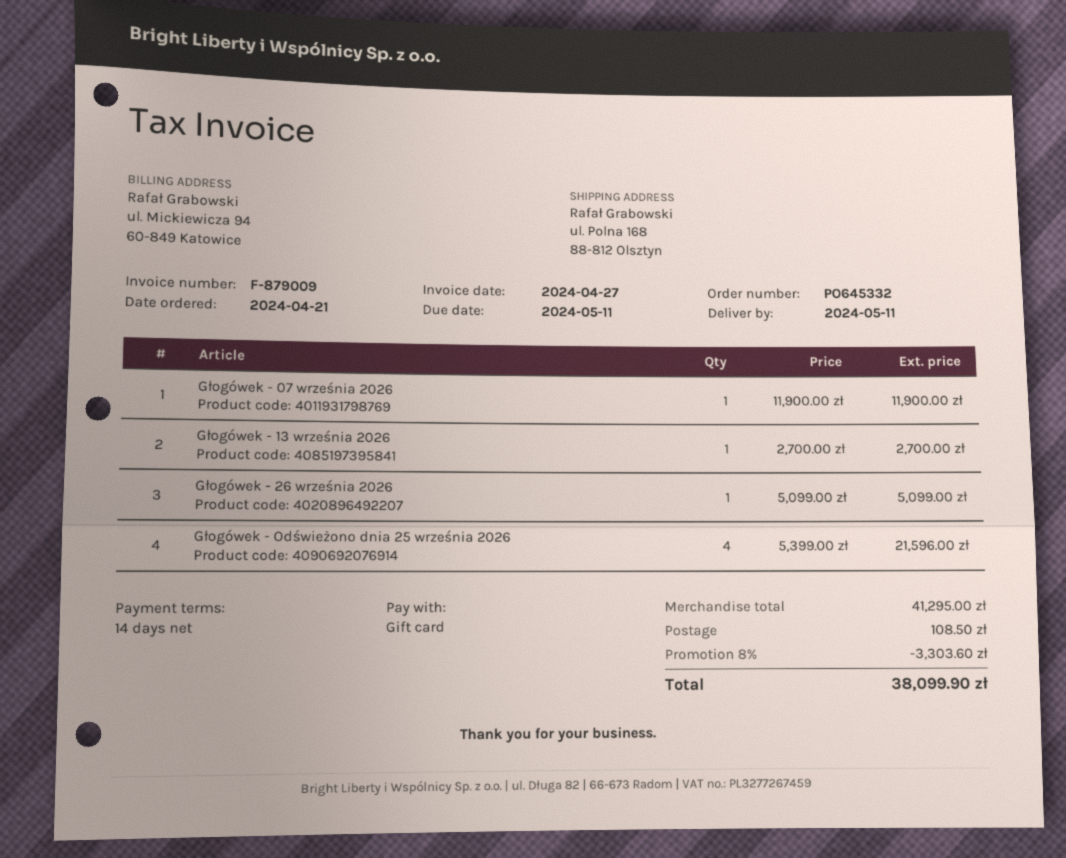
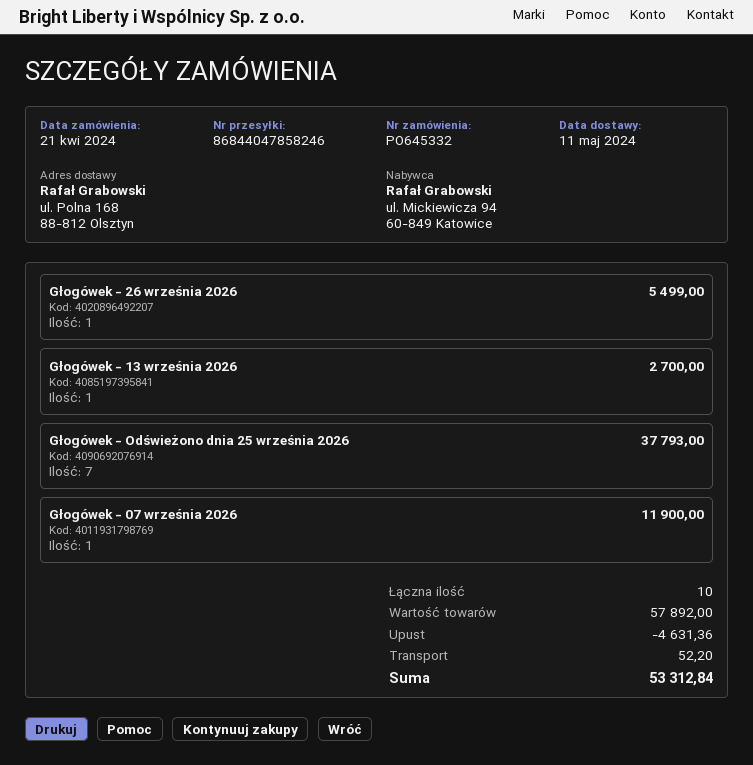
Głogówek - 26 września 2026: 1 for 5099.00 -> 1 for 5499.00
Głogówek - Odświeżono dnia 25 września 2026: 4 for 21596.00 -> 7 for 37793.00
subtotal: 41295.00 -> 57892.00
discount: 3303.60 -> 4631.36
shipping: 108.50 -> 52.20
total: 38099.90 -> 53312.84

